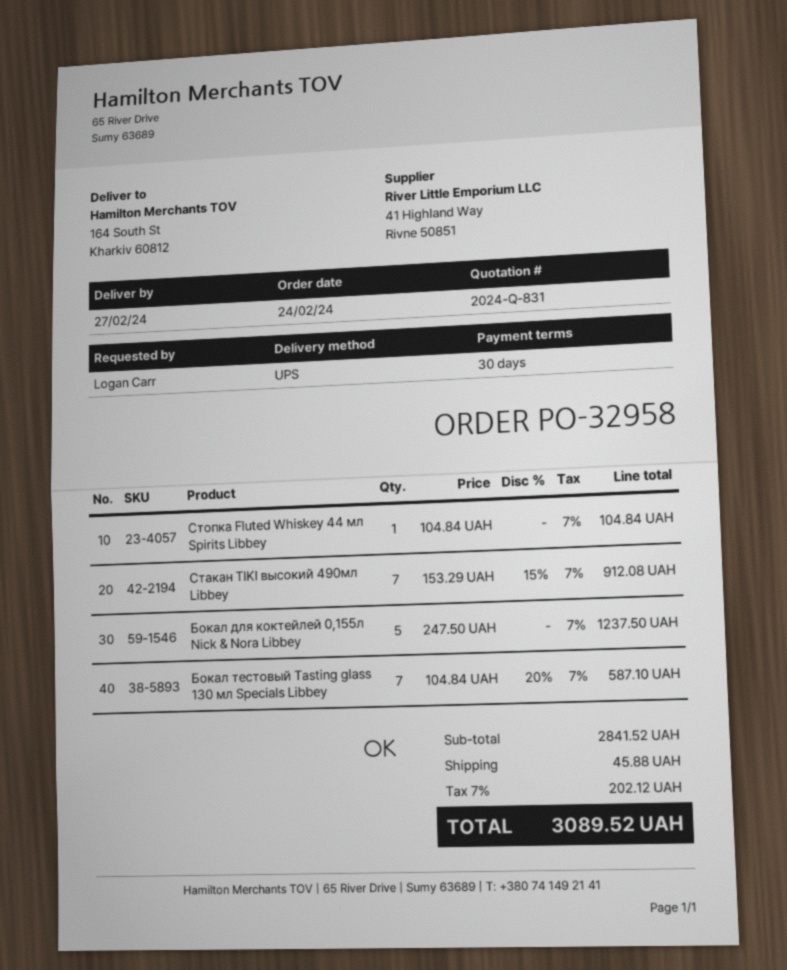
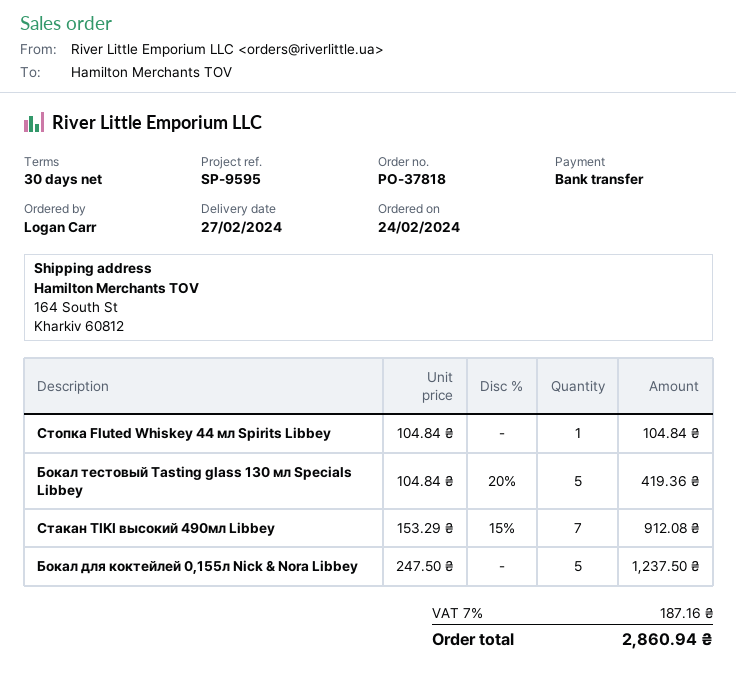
order number: PO-32958 -> PO-37818
Бокал тестовый Tasting glass 130 мл Specials Libbey: 7 x 104.84 - 20% = 587.10 -> 5 x 104.84 - 20% = 419.36
shipping: 45.88 -> none
tax: 7% = 202.12 -> 7% = 187.16
total: 3089.52 -> 2860.94

